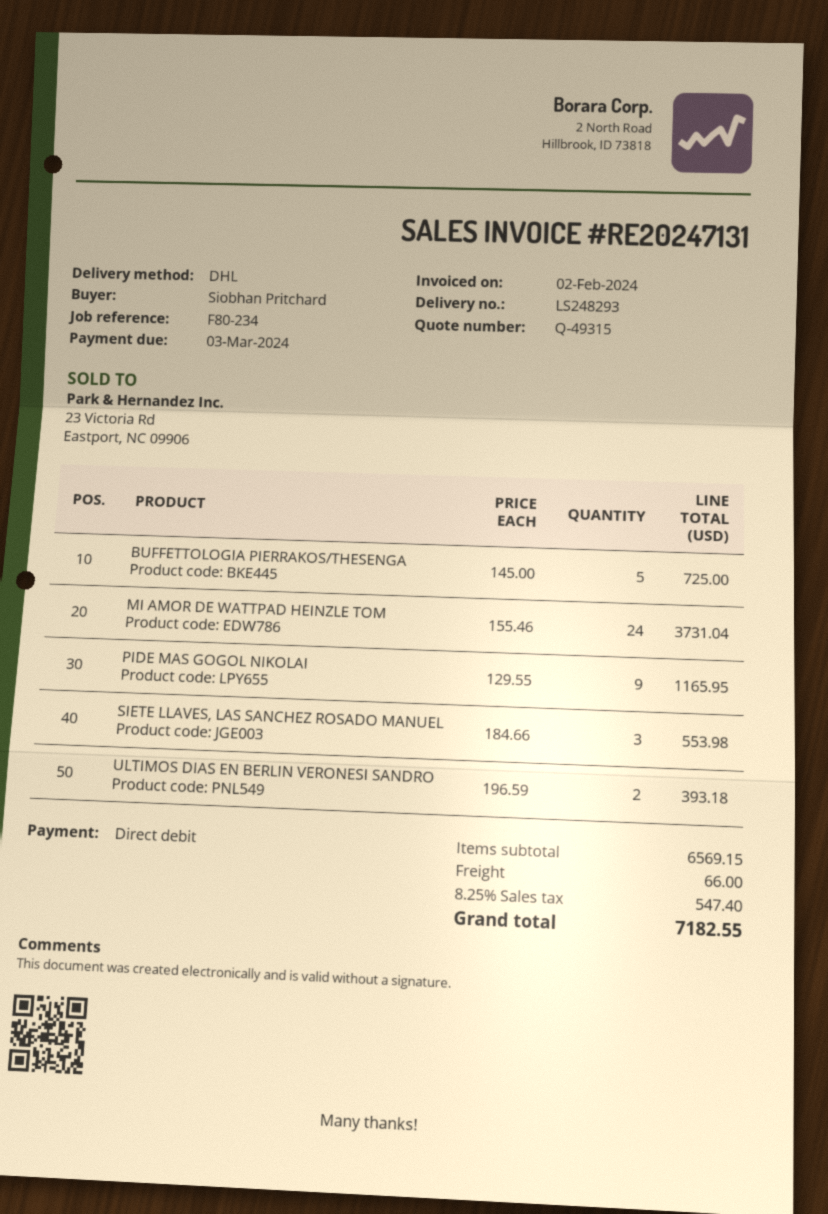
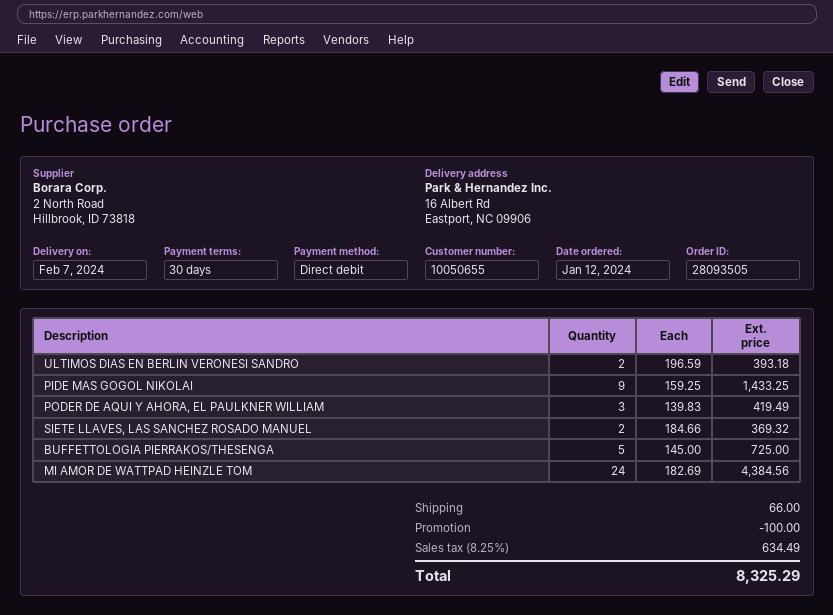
MI AMOR DE WATTPAD HEINZLE TOM: 24 x 155.46 = 3731.04 -> 24 x 182.69 = 4384.56
PIDE MAS GOGOL NIKOLAI: 9 x 129.55 = 1165.95 -> 9 x 159.25 = 1433.25
SIETE LLAVES, LAS SANCHEZ ROSADO MANUEL: 3 x 184.66 = 553.98 -> 2 x 184.66 = 369.32
PODER DE AQUI Y AHORA, EL PAULKNER WILLIAM: none -> 3 x 139.83 = 419.49
discount: none -> 100.00
tax: 8.25% = 547.40 -> 8.25% = 634.49
total: 7182.55 -> 8325.29

